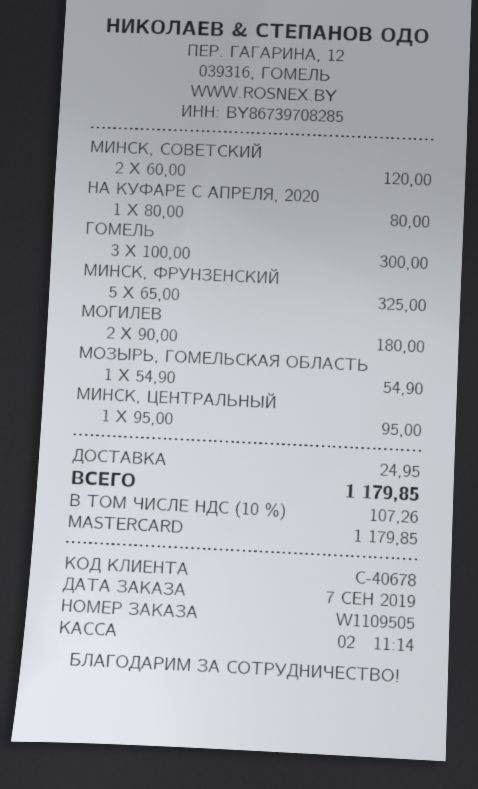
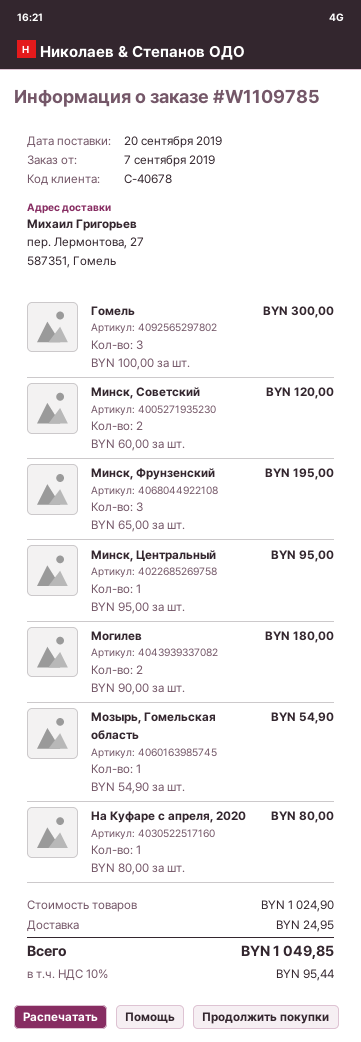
order number: W1109505 -> W1109785
МИНСК, ФРУНЗЕНСКИЙ: 5 x 65.00 = 325.00 -> 3 x 65.00 = 195.00
tax: 10% = 107.26 -> 10% = 95.44
total: 1179.85 -> 1049.85

